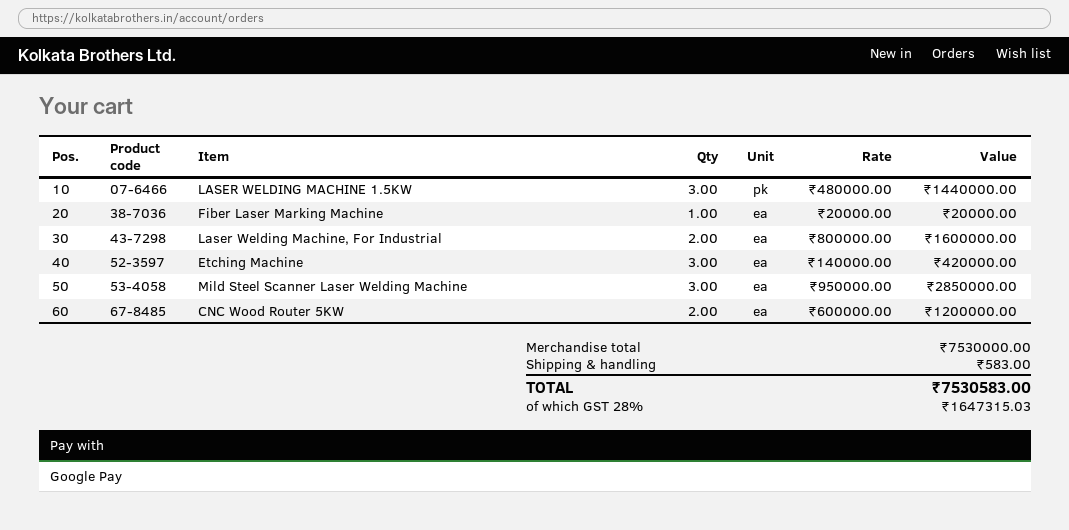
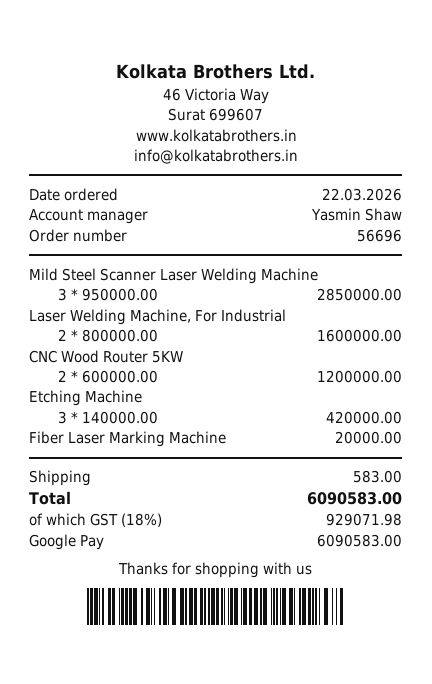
LASER WELDING MACHINE 1.5KW: 3 x 480000.00 = 1440000.00 -> none
tax: 28% = 1647315.03 -> 18% = 929071.98
total: 7530583.00 -> 6090583.00

